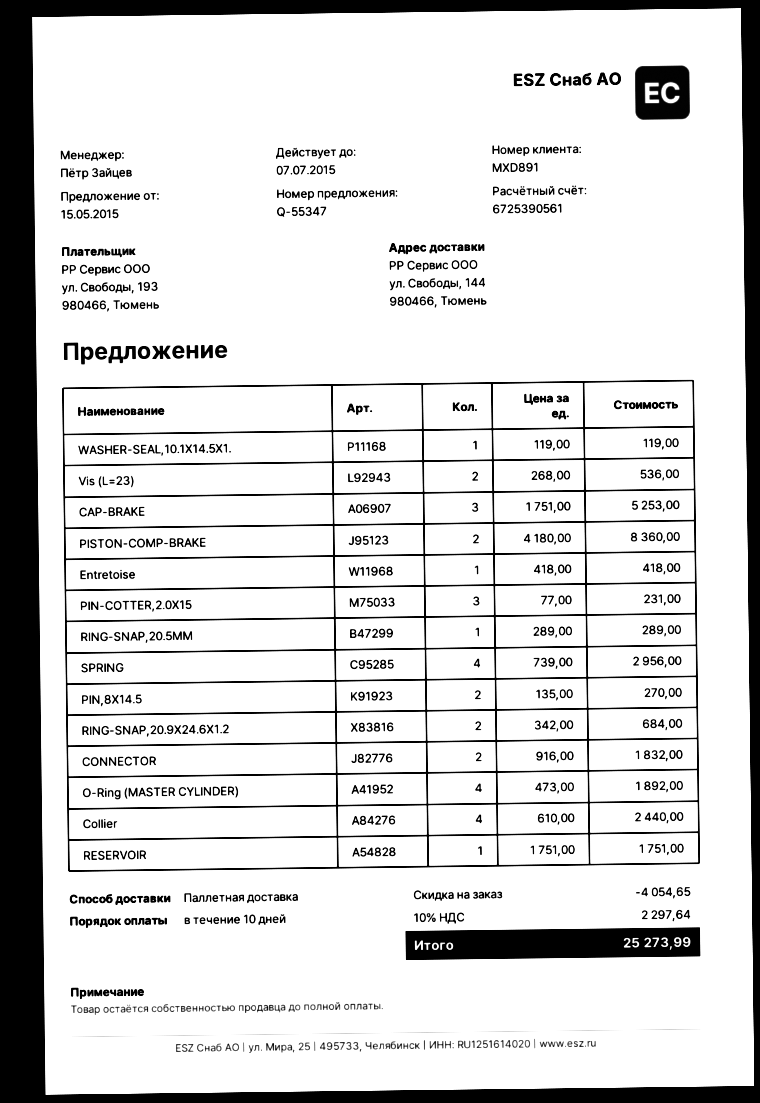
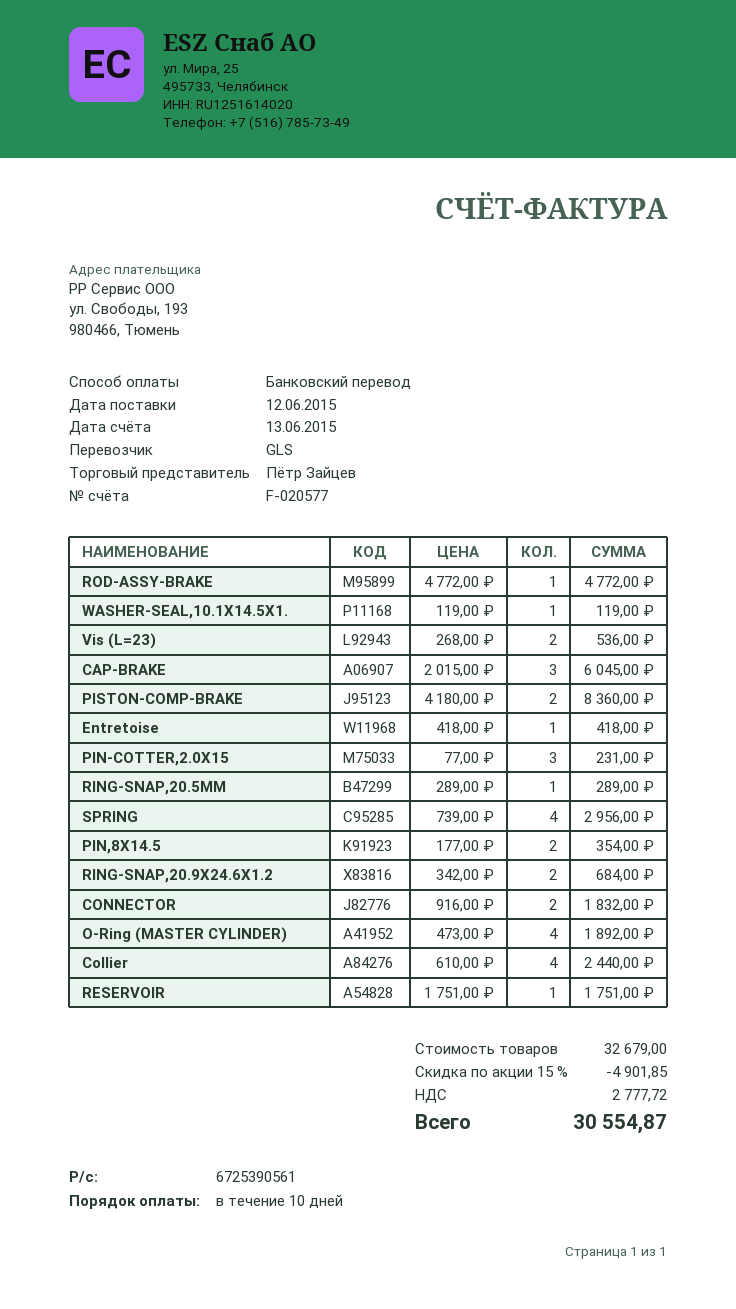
shipping method: pallet freight -> GLS
CAP-BRAKE: 3 x 1751.00 = 5253.00 -> 3 x 2015.00 = 6045.00
PIN,8X14.5: 2 x 135.00 = 270.00 -> 2 x 177.00 = 354.00
ROD-ASSY-BRAKE: none -> 1 x 4772.00 = 4772.00
discount: 4054.65 -> 4901.85
tax: 2297.64 -> 2777.72
total: 25273.99 -> 30554.87

